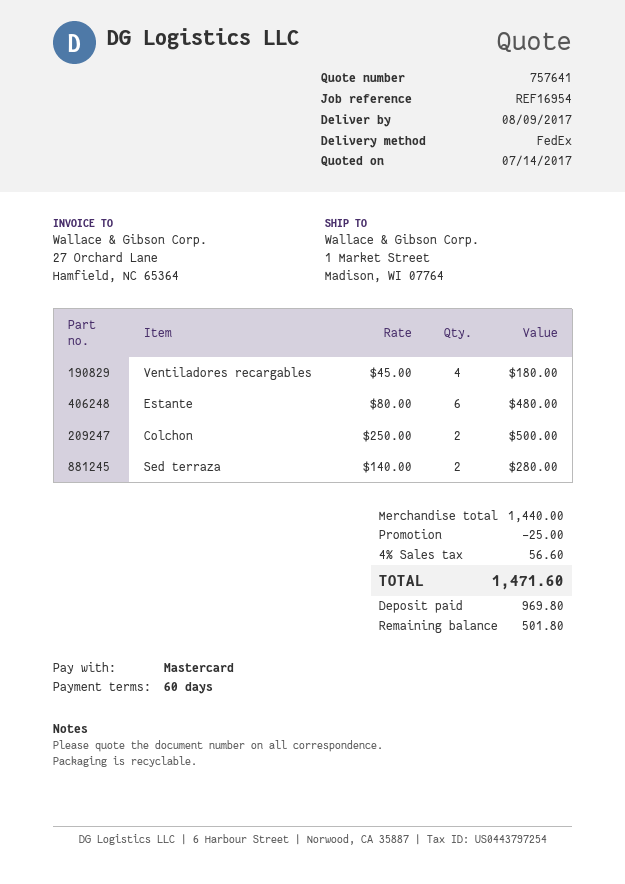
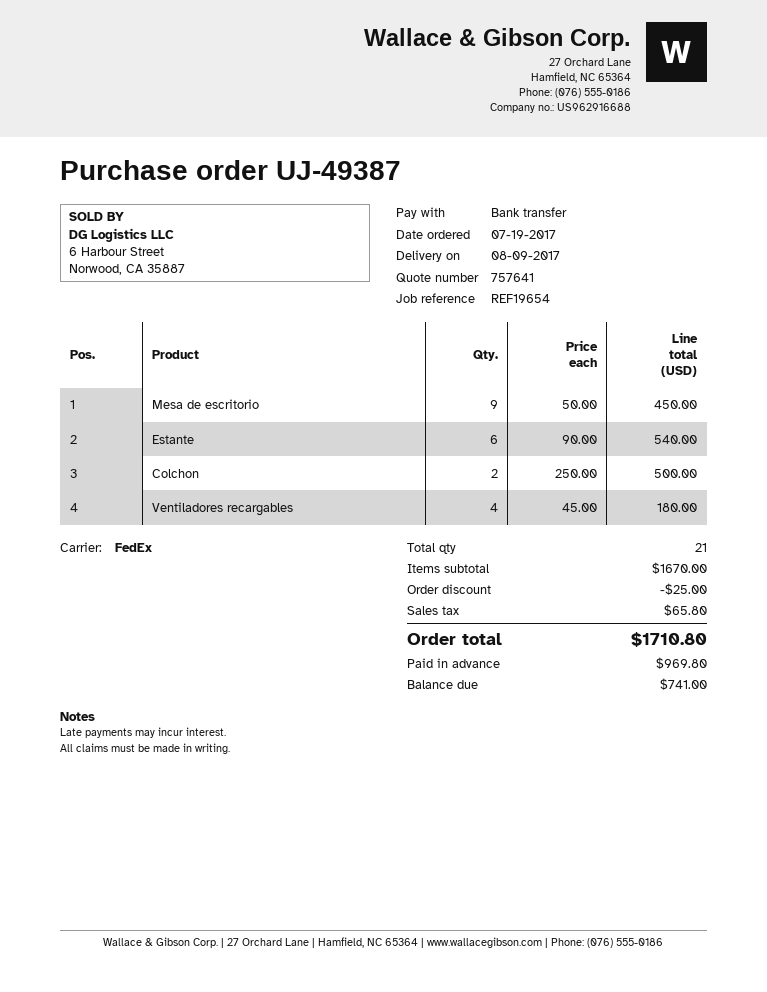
reference: REF16954 -> REF19654
payment method: Mastercard -> bank transfer
Estante: 6 x 80.00 = 480.00 -> 6 x 90.00 = 540.00
Sed terraza: 2 x 140.00 = 280.00 -> none
Mesa de escritorio: none -> 9 x 50.00 = 450.00
subtotal: 1440.00 -> 1670.00
tax: 56.60 -> 65.80
total: 1471.60 -> 1710.80
balance: 501.80 -> 741.00

